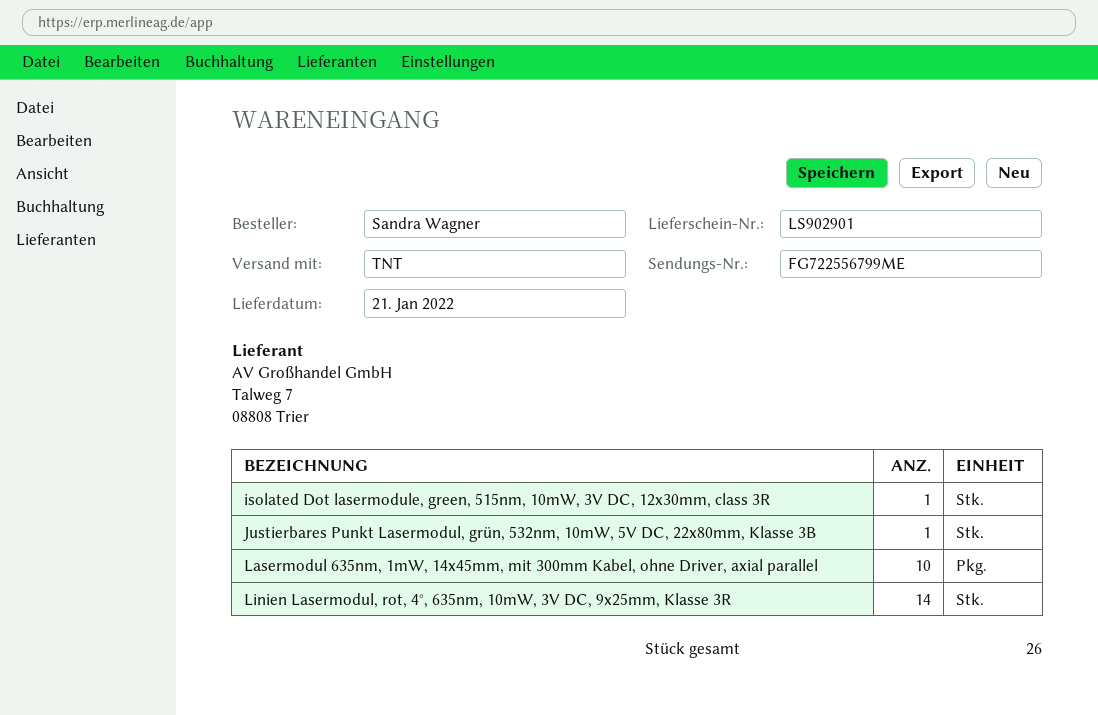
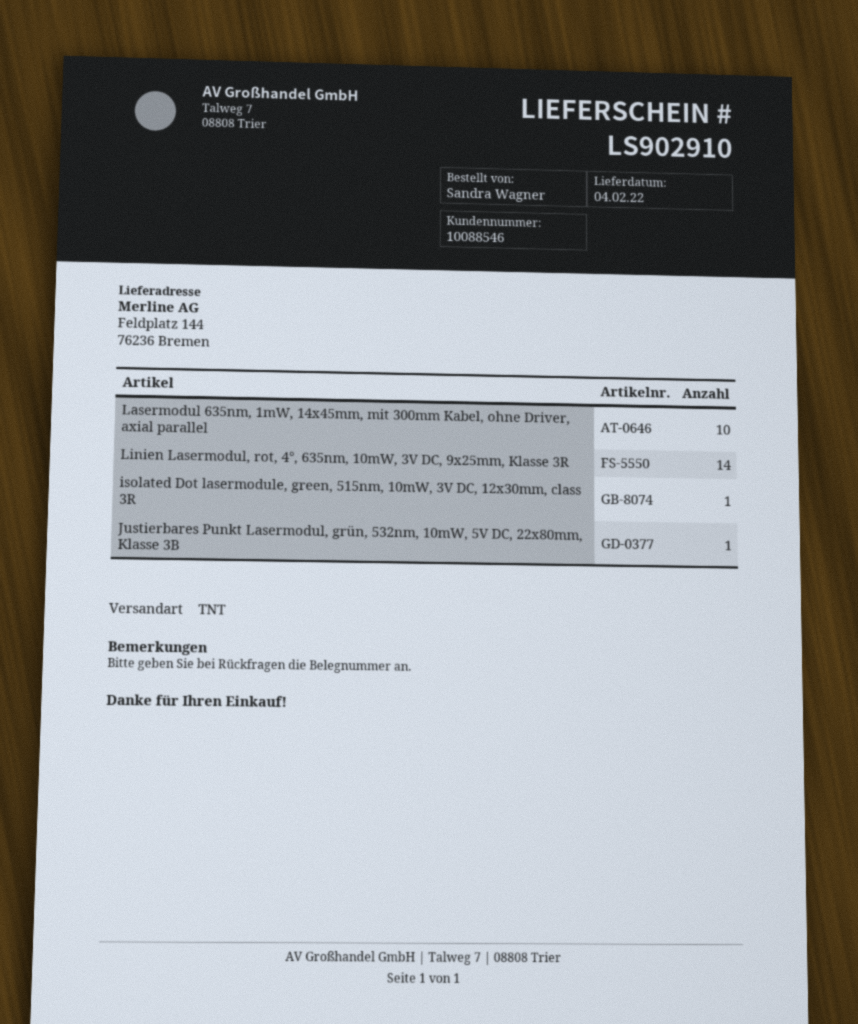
delivery note number: LS902901 -> LS902910
delivery date: 2022-01-21 -> 2022-02-04

